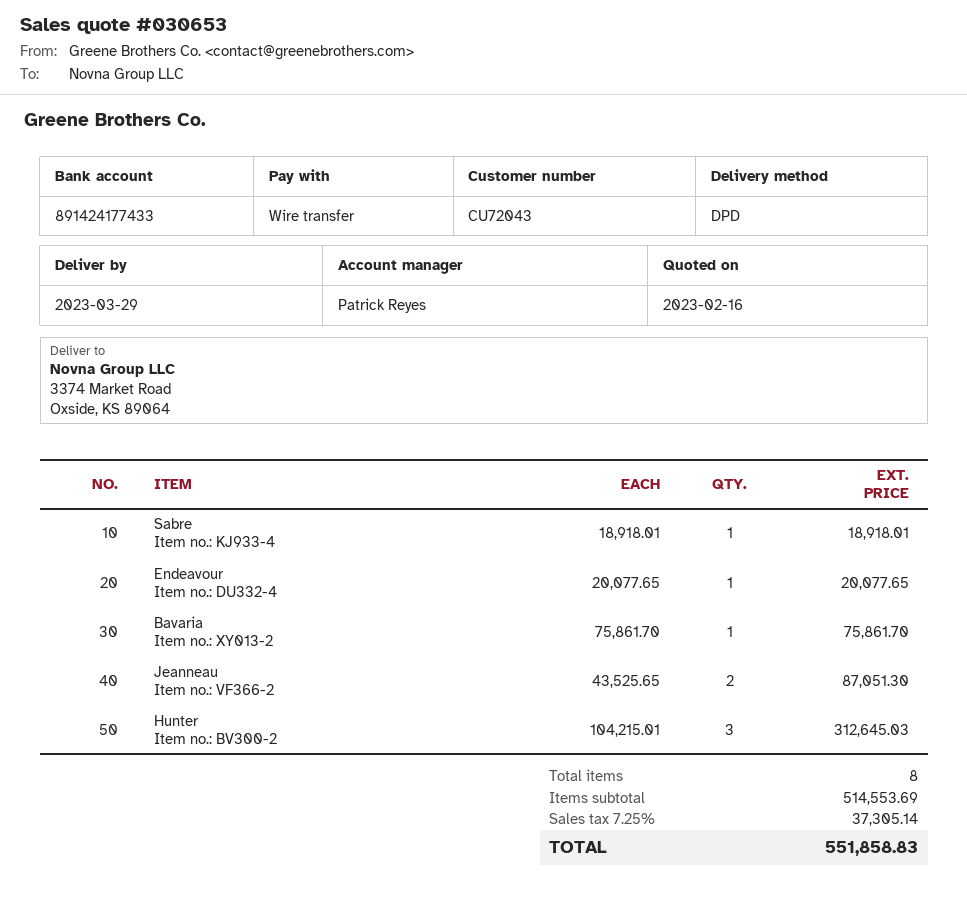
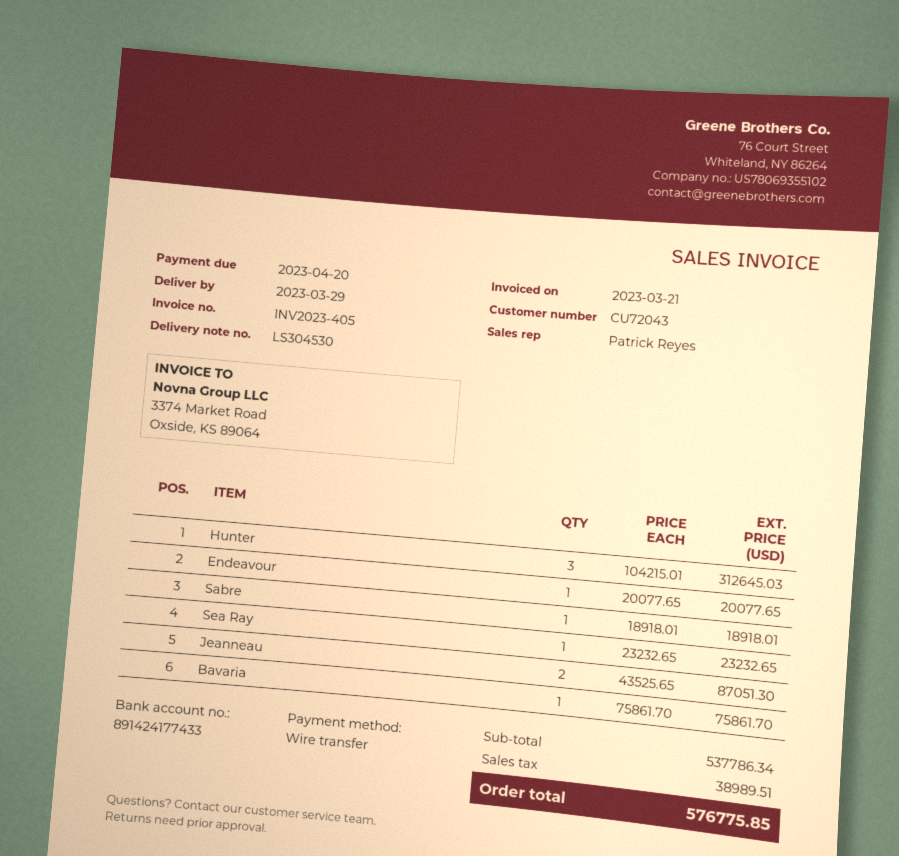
Sea Ray: none -> 1 x 23232.65 = 23232.65
subtotal: 514553.69 -> 537786.34
tax: 37305.14 -> 38989.51
total: 551858.83 -> 576775.85

